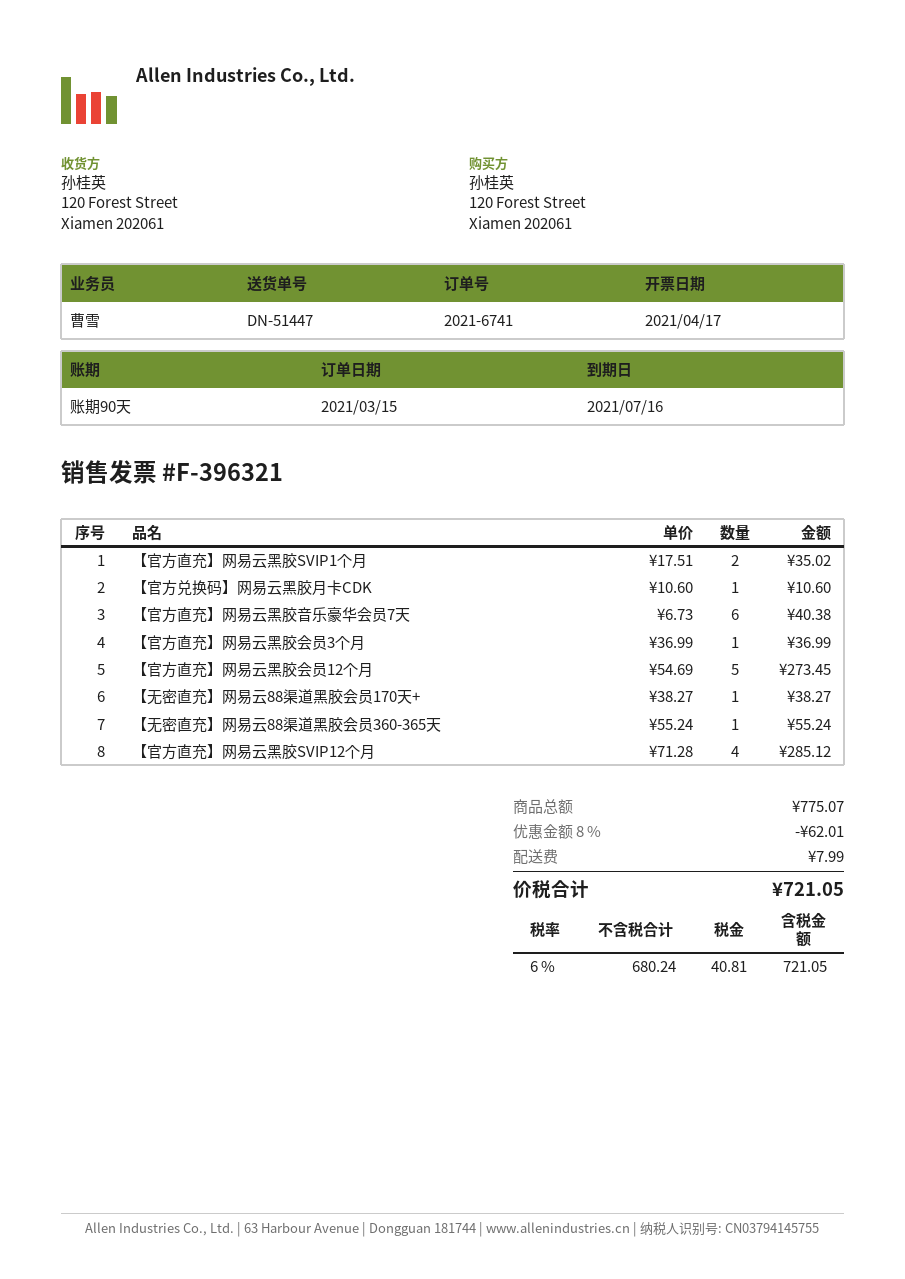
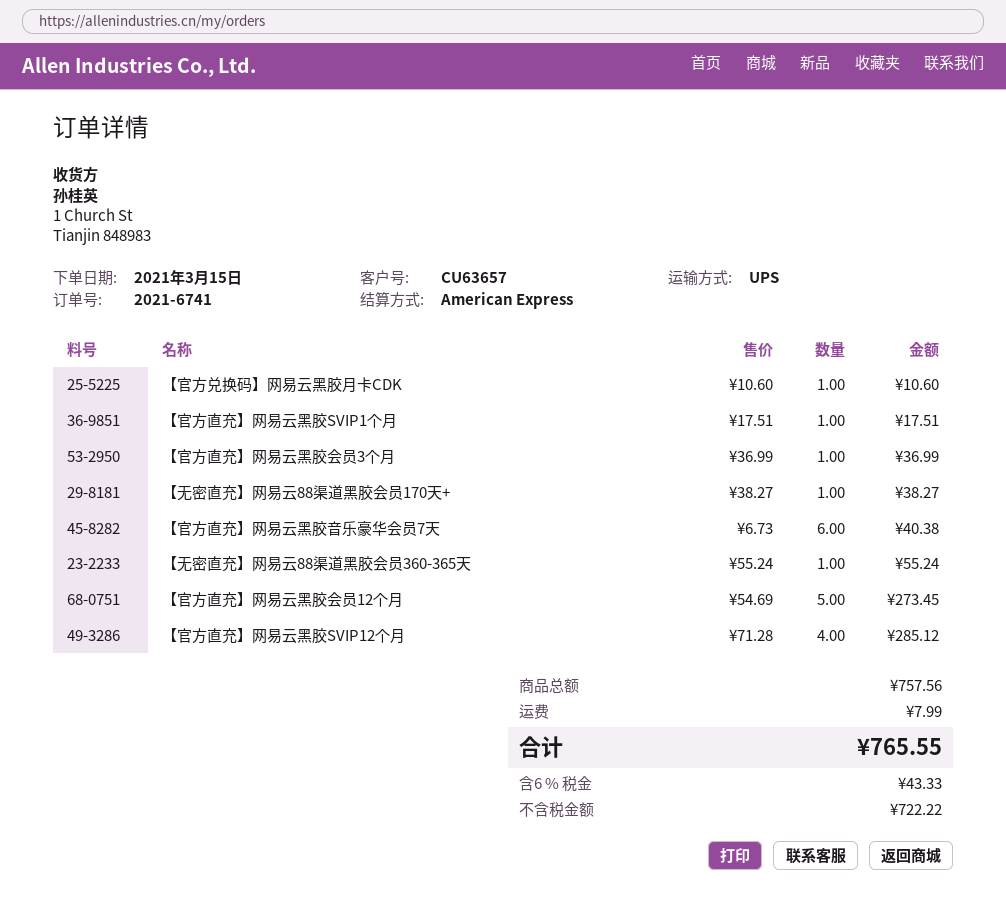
ship to: 120 Forest Street, Xiamen 202061 -> 1 Church St, Tianjin 848983
【官方直充】网易云黑胶SVIP1个月: 2 x 17.51 = 35.02 -> 1 x 17.51 = 17.51
subtotal: 775.07 -> 757.56
discount: 8% = 62.01 -> none
net: 680.24 -> 722.22
tax: 6% = 40.81 -> 6% = 43.33
total: 721.05 -> 765.55

